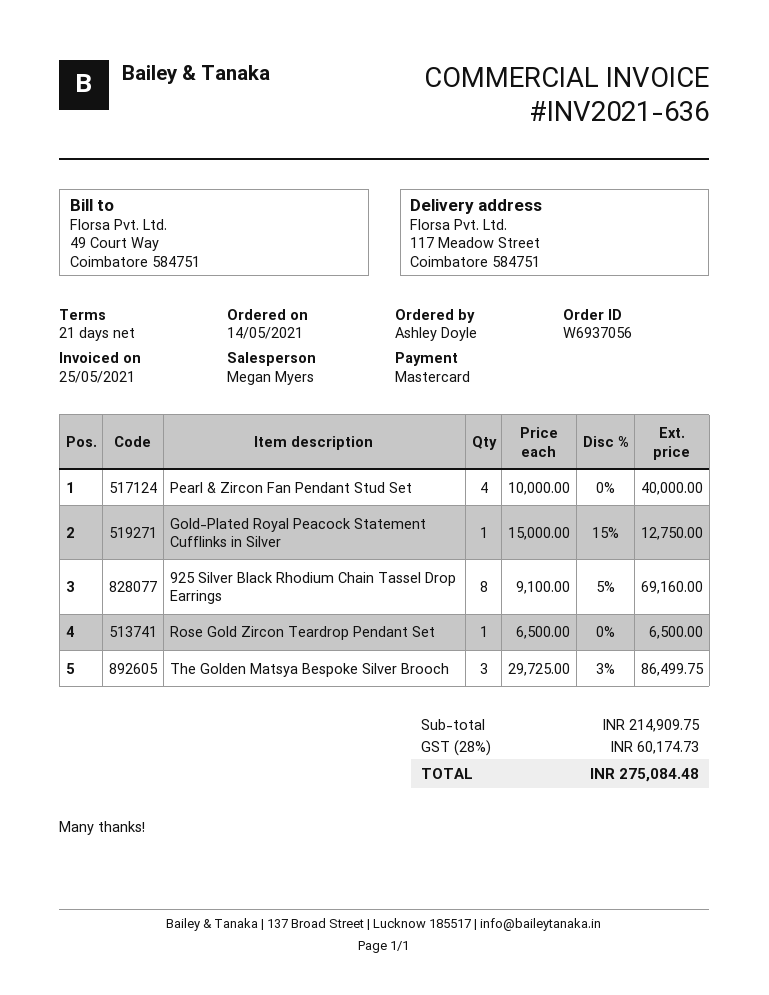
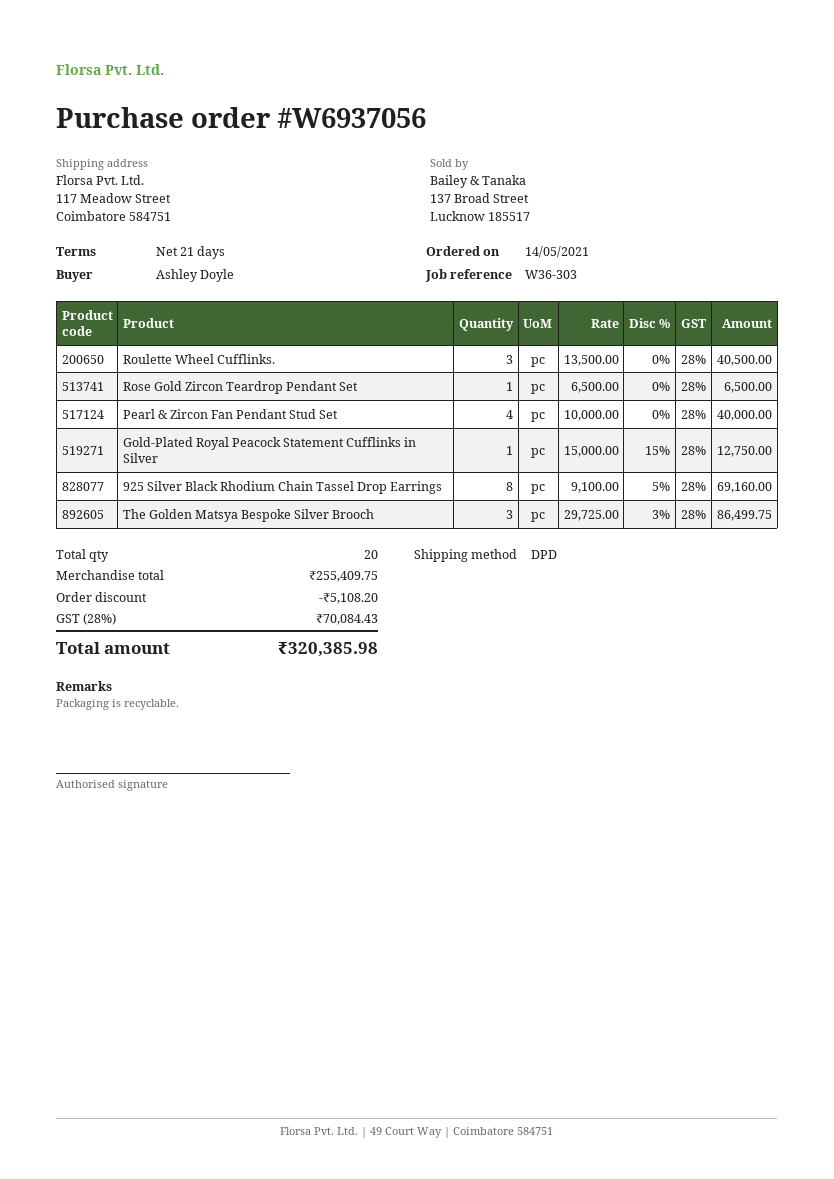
Roulette Wheel Cufflinks.: none -> 3 x 13500.00 = 40500.00
subtotal: 214909.75 -> 255409.75
discount: none -> 5108.20
tax: 28% = 60174.73 -> 28% = 70084.43
total: 275084.48 -> 320385.98

